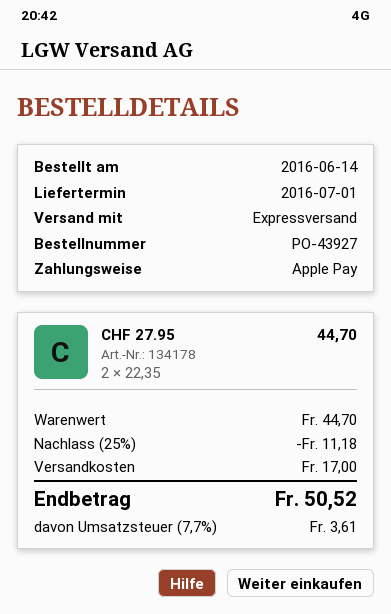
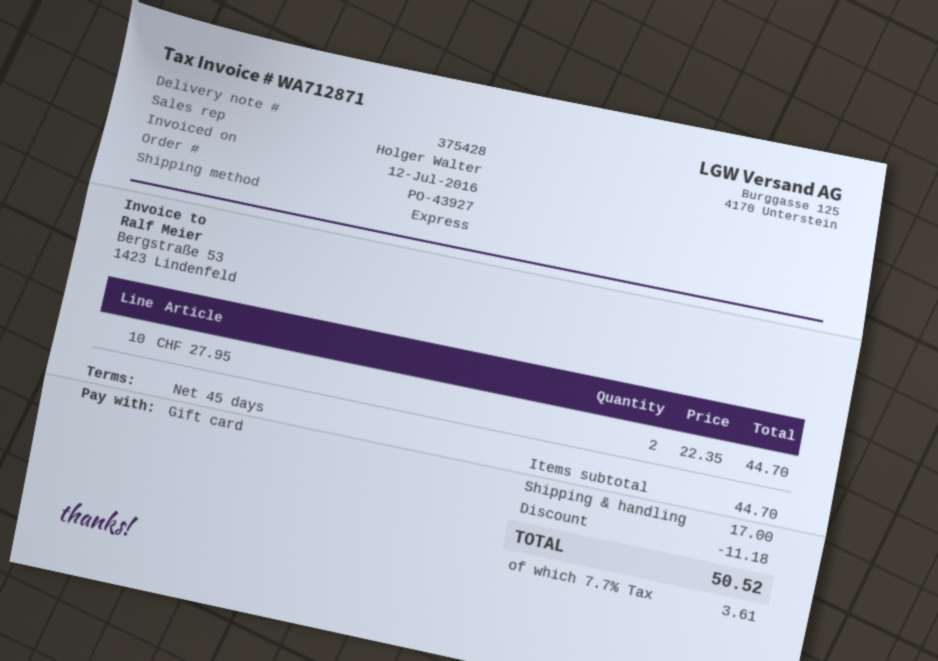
payment method: Apple Pay -> gift card

